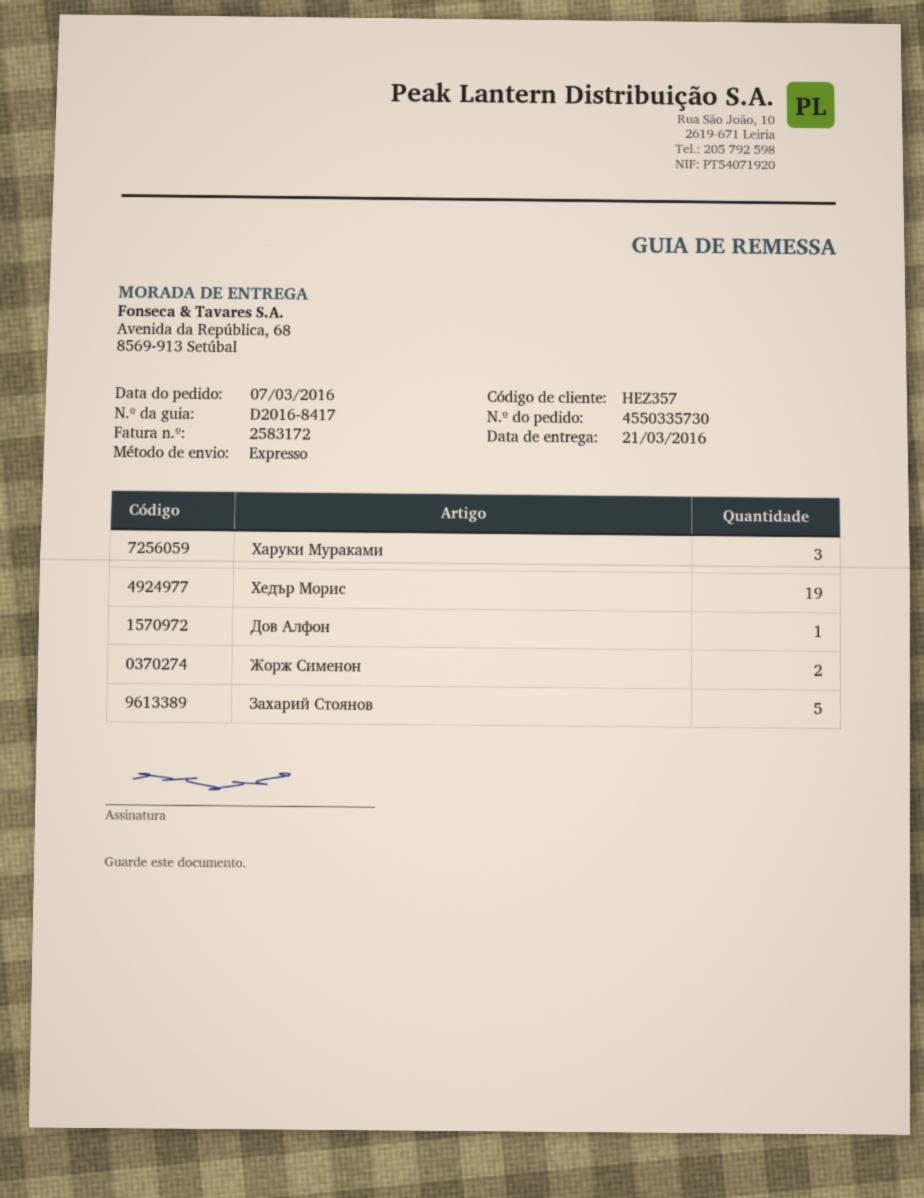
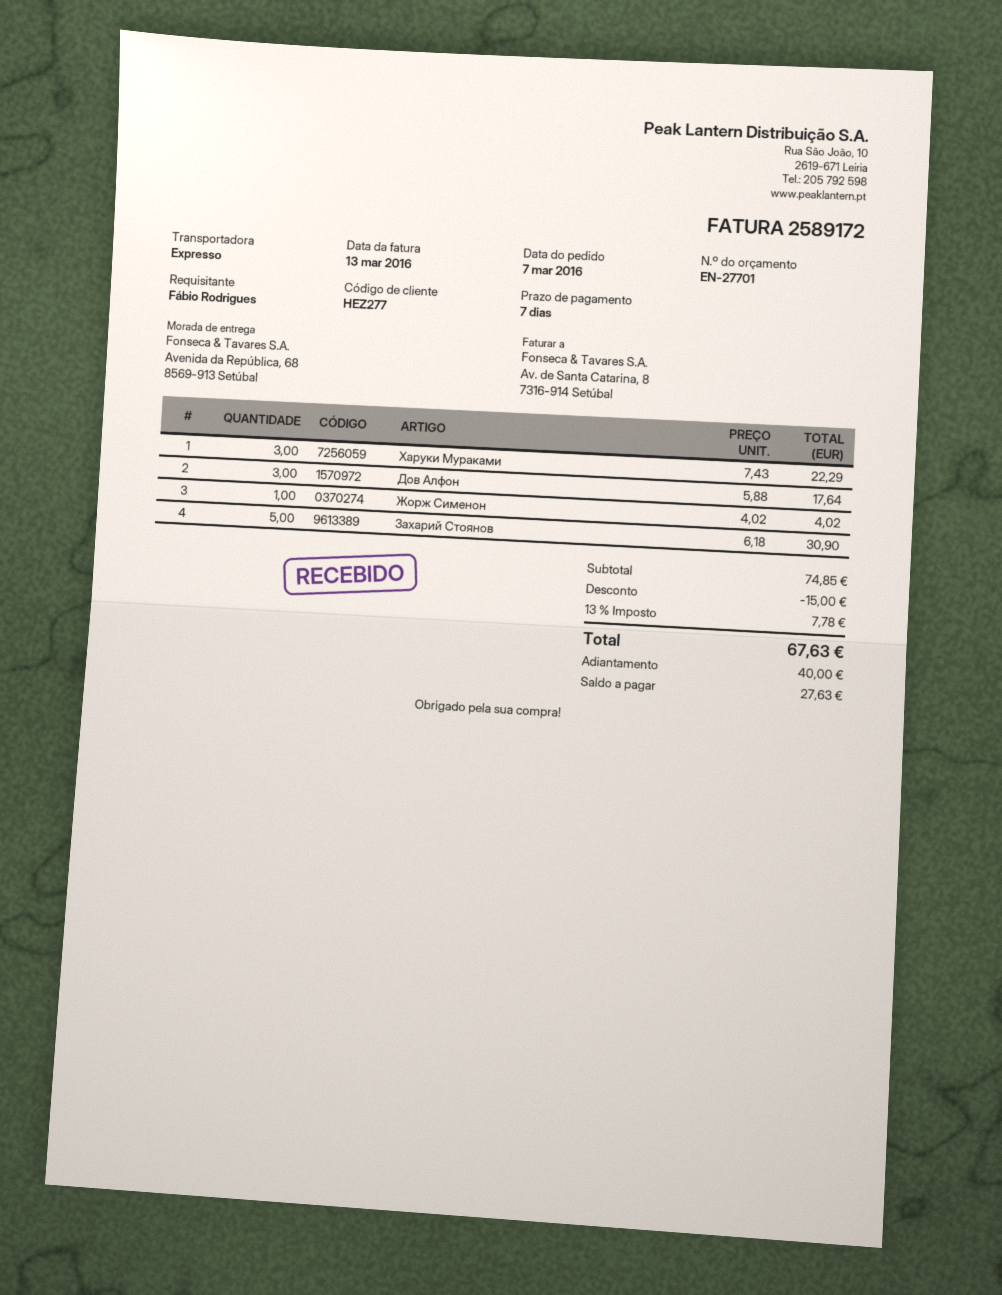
invoice number: 2583172 -> 2589172
customer number: HEZ357 -> HEZ277
Хедър Морис: 19 -> none
Дов Алфон: 1 -> 3
Жорж Сименон: 2 -> 1

